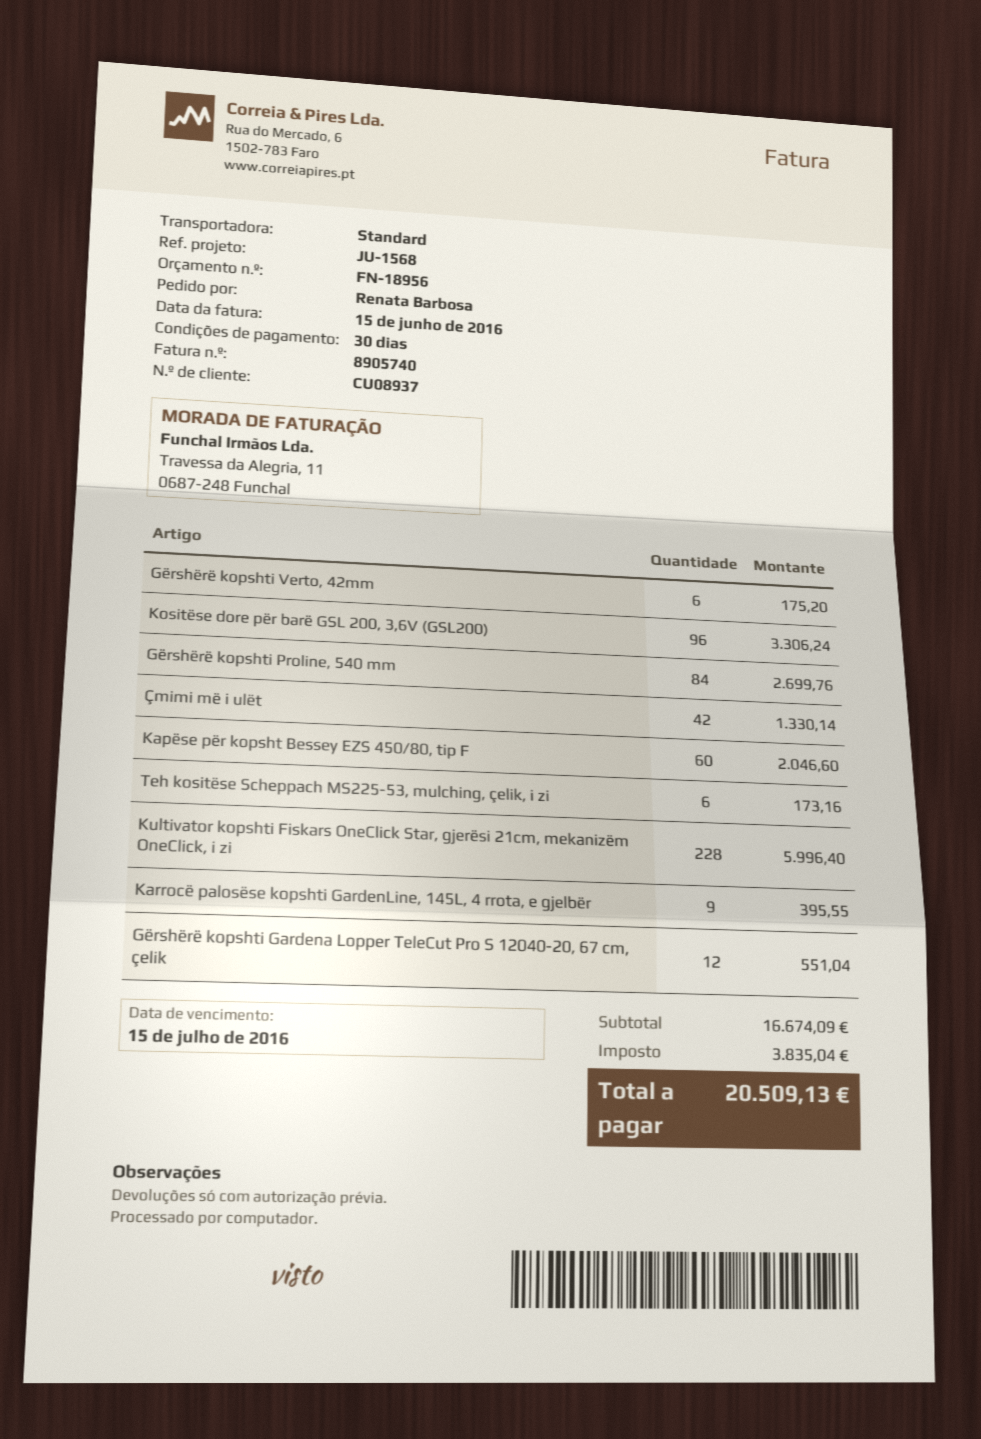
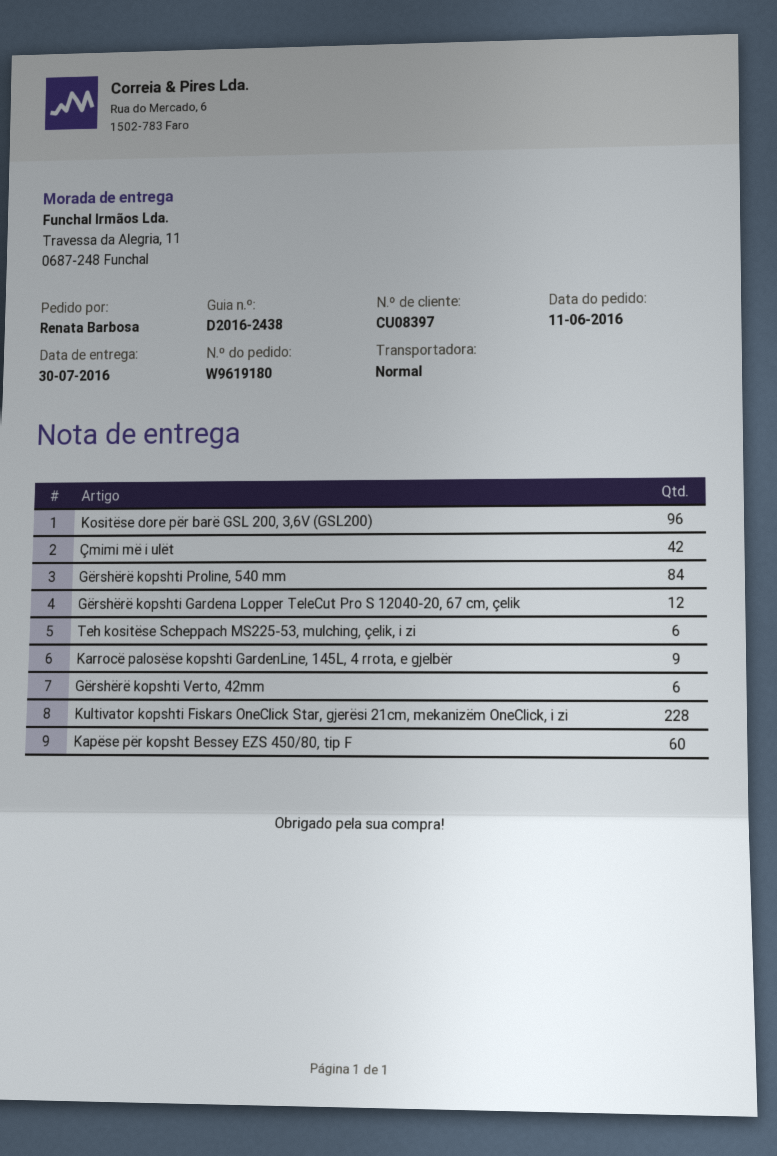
customer number: CU08937 -> CU08397

